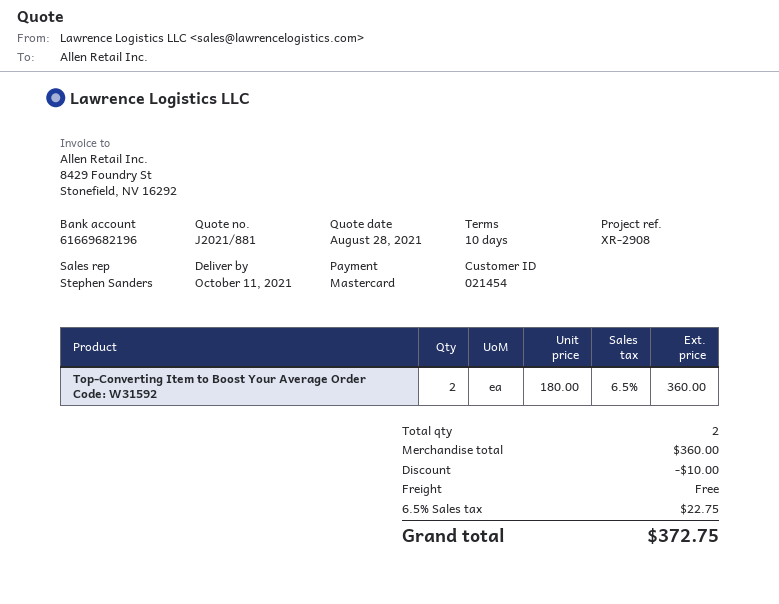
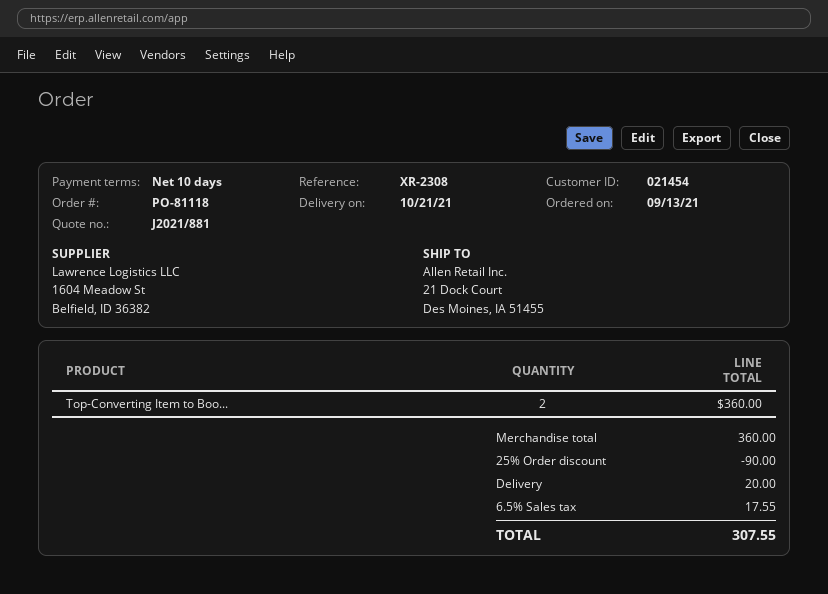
delivery date: 2021-10-11 -> 2021-10-21
reference: XR-2908 -> XR-2308
discount: 10.00 -> 90.00
shipping: 0.00 -> 20.00
tax: 6.5% = 22.75 -> 6.5% = 17.55
total: 372.75 -> 307.55

